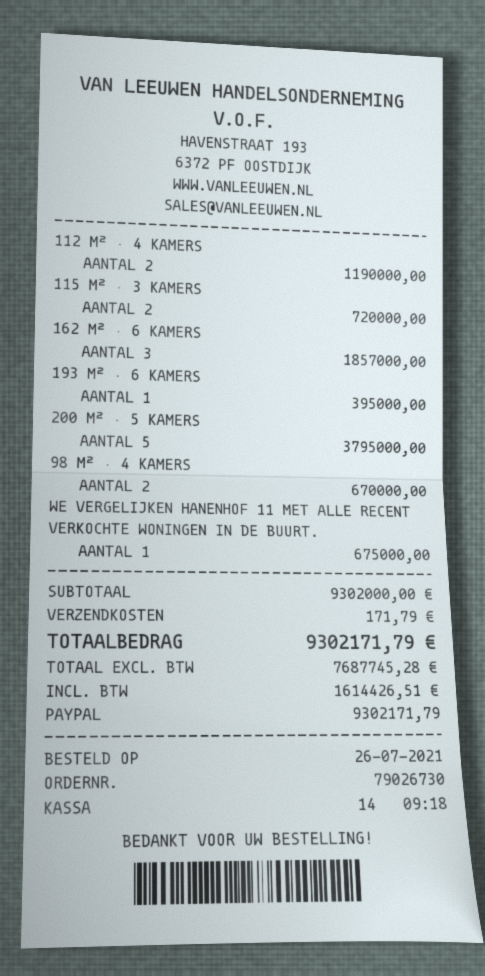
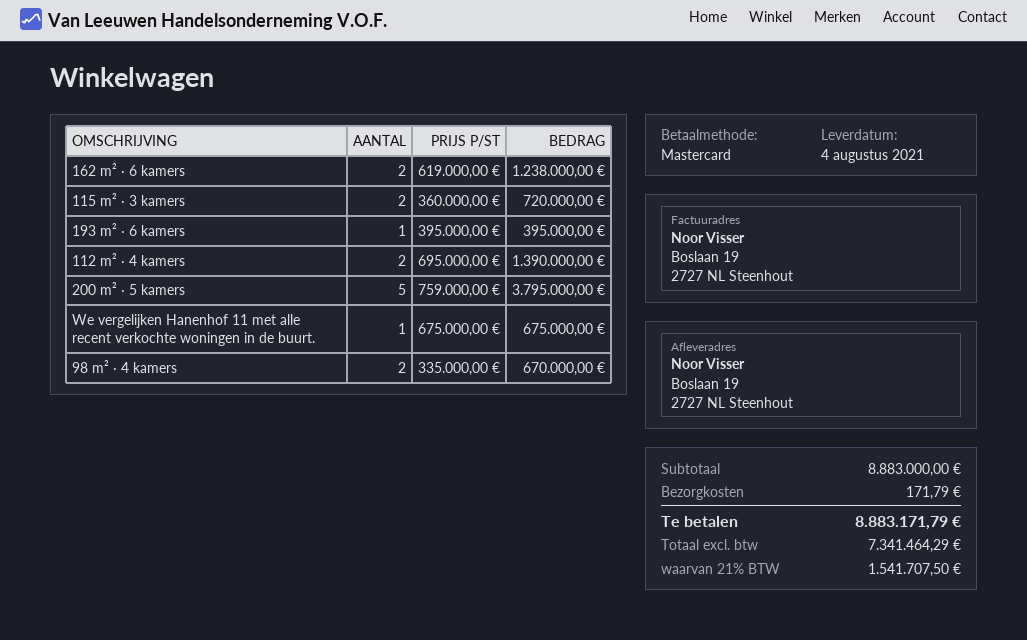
payment method: PayPal -> Mastercard
112 M² · 4 KAMERS: 2 for 1190000.00 -> 2 for 1390000.00
162 M² · 6 KAMERS: 3 for 1857000.00 -> 2 for 1238000.00
subtotal: 9302000.00 -> 8883000.00
net: 7687745.28 -> 7341464.29
tax: 1614426.51 -> 1541707.50
total: 9302171.79 -> 8883171.79

